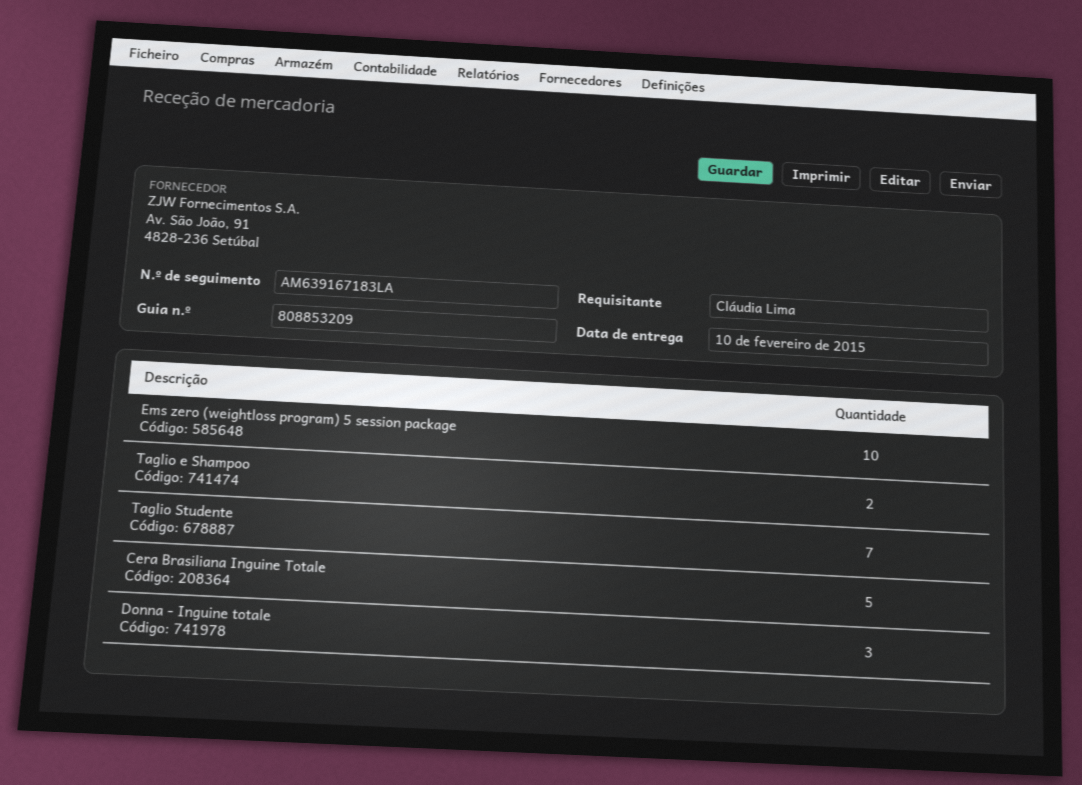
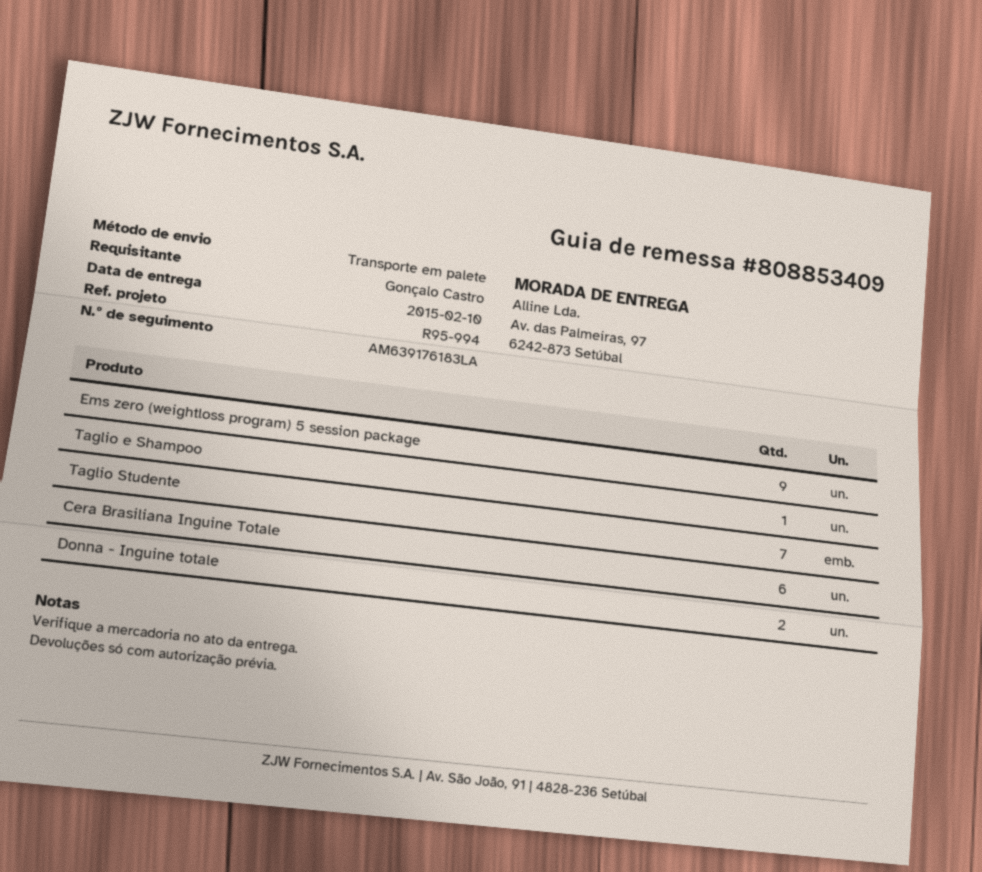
delivery note number: 808853209 -> 808853409
ordered by: Cláudia Lima -> Gonçalo Castro
tracking number: AM639167183LA -> AM639176183LA
Ems zero (weightloss program) 5 session package: 10 -> 9
Taglio e Shampoo: 2 -> 1
Cera Brasiliana Inguine Totale: 5 -> 6
Donna - Inguine totale: 3 -> 2

